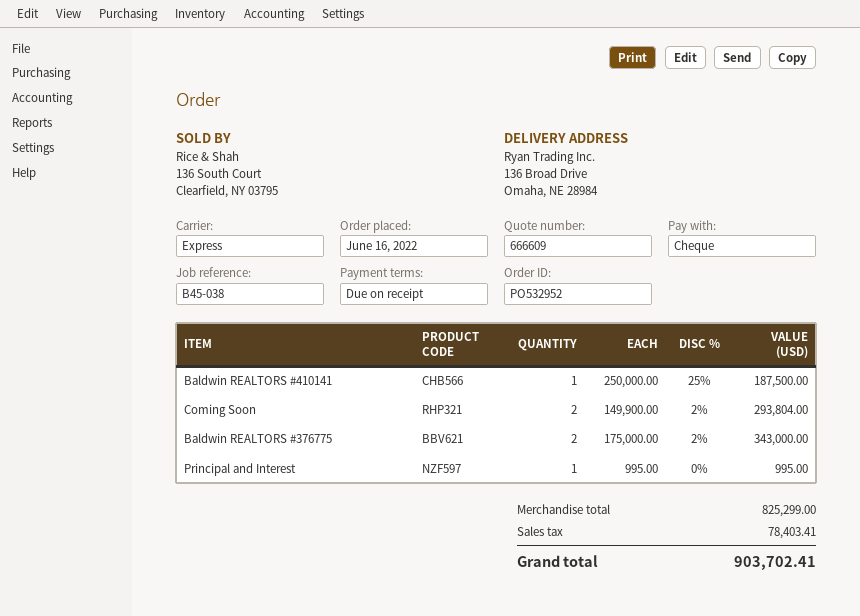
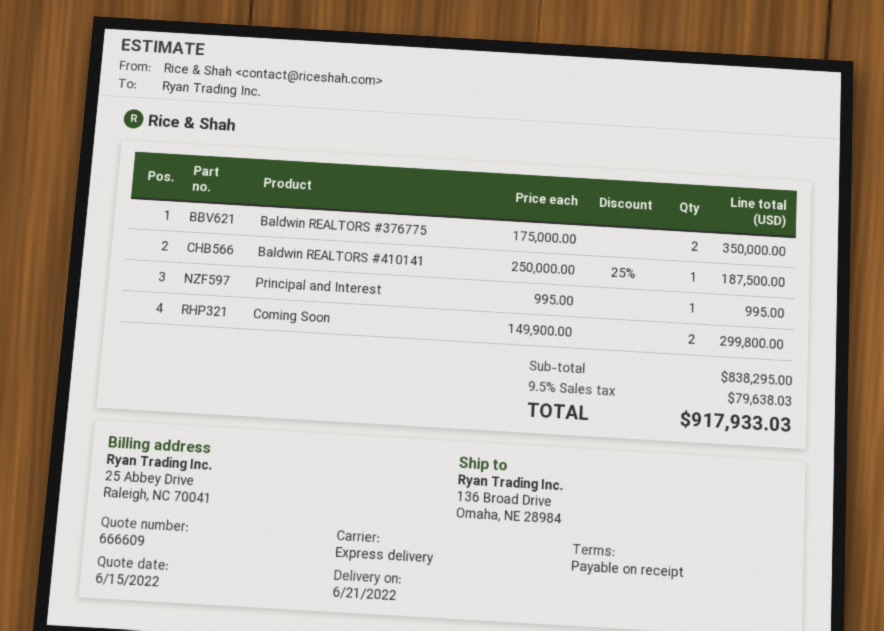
Coming Soon: 2 x 149900.00 - 2% = 293804.00 -> 2 x 149900.00 = 299800.00
Baldwin REALTORS #376775: 2 x 175000.00 - 2% = 343000.00 -> 2 x 175000.00 = 350000.00
subtotal: 825299.00 -> 838295.00
tax: 78403.41 -> 79638.03
total: 903702.41 -> 917933.03

